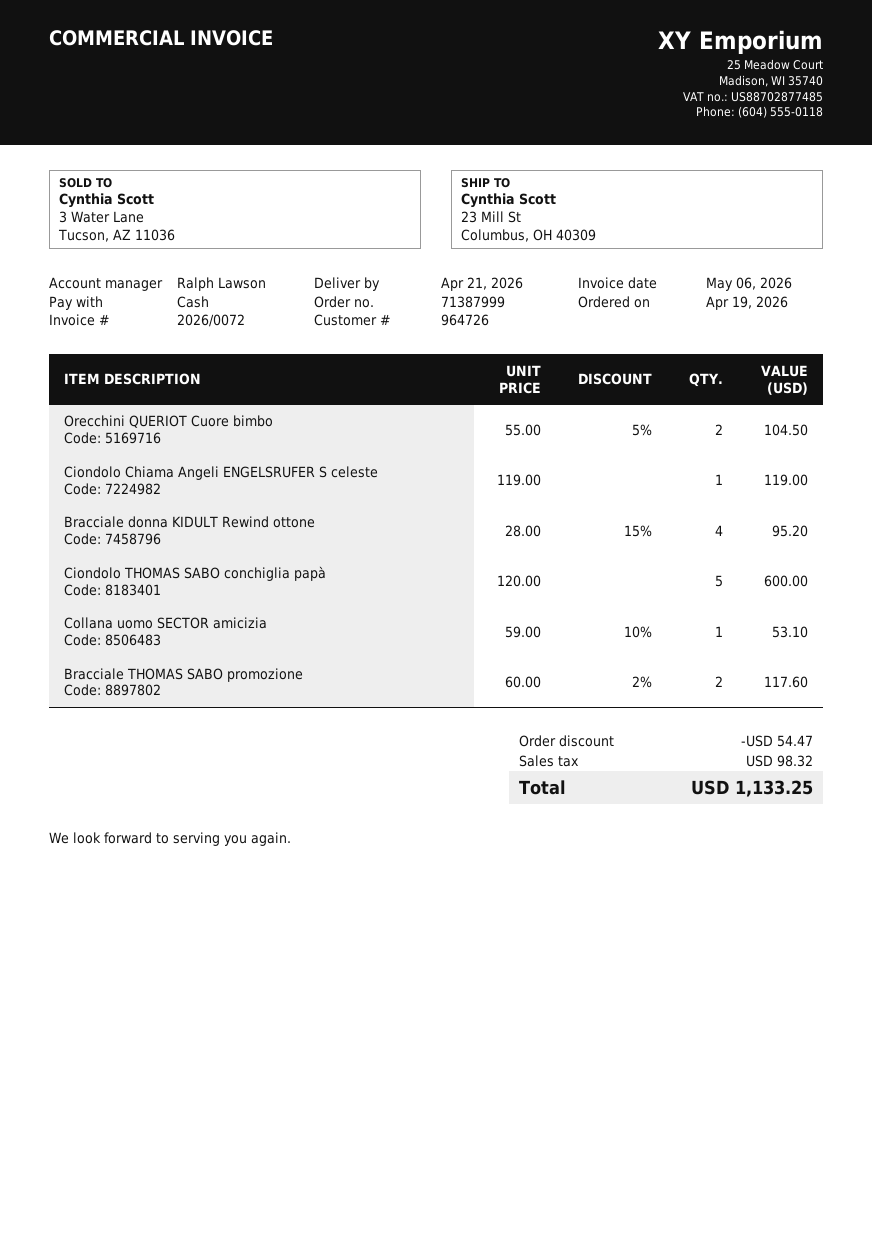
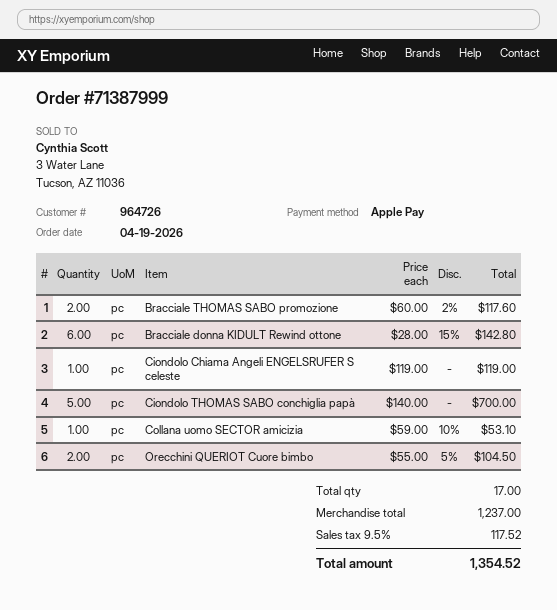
payment method: cash -> Apple Pay
Bracciale donna KIDULT Rewind ottone: 4 x 28.00 - 15% = 95.20 -> 6 x 28.00 - 15% = 142.80
Ciondolo THOMAS SABO conchiglia papà: 5 x 120.00 = 600.00 -> 5 x 140.00 = 700.00
discount: 54.47 -> none
tax: 98.32 -> 117.52
total: 1133.25 -> 1354.52

